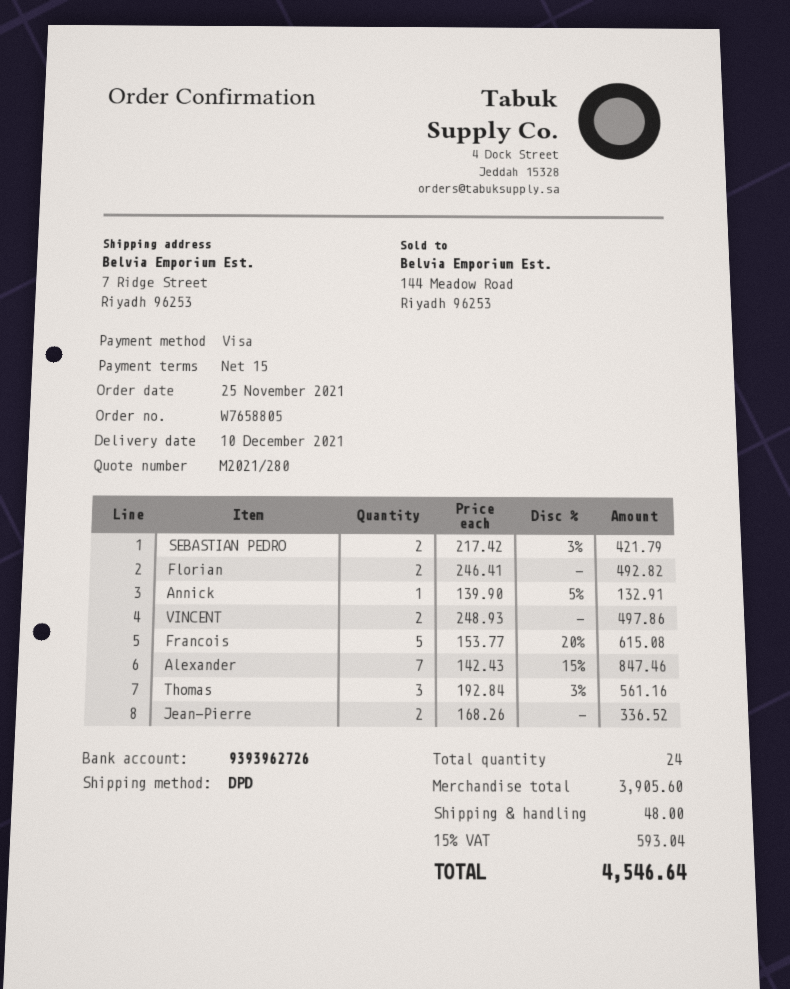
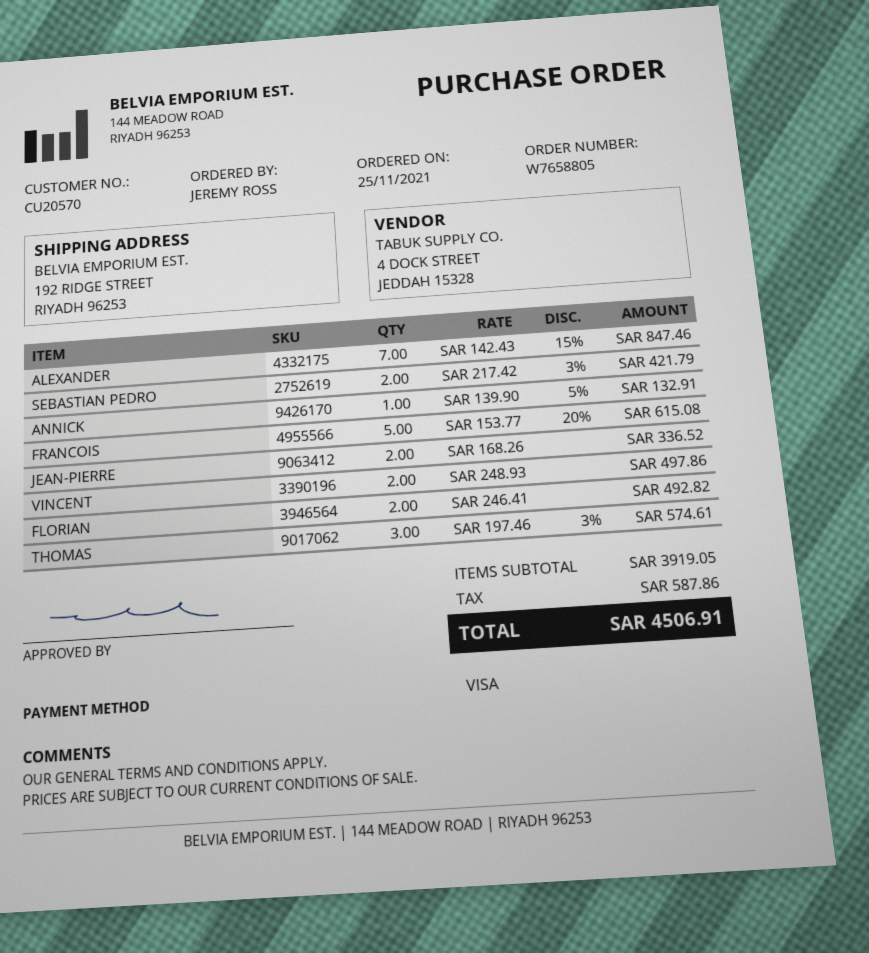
ship to: 7 Ridge Street, Riyadh 96253 -> 192 RIDGE STREET, RIYADH 96253
Thomas: 3 x 192.84 - 3% = 561.16 -> 3 x 197.46 - 3% = 574.61
subtotal: 3905.60 -> 3919.05
shipping: 48.00 -> none
tax: 593.04 -> 587.86
total: 4546.64 -> 4506.91

